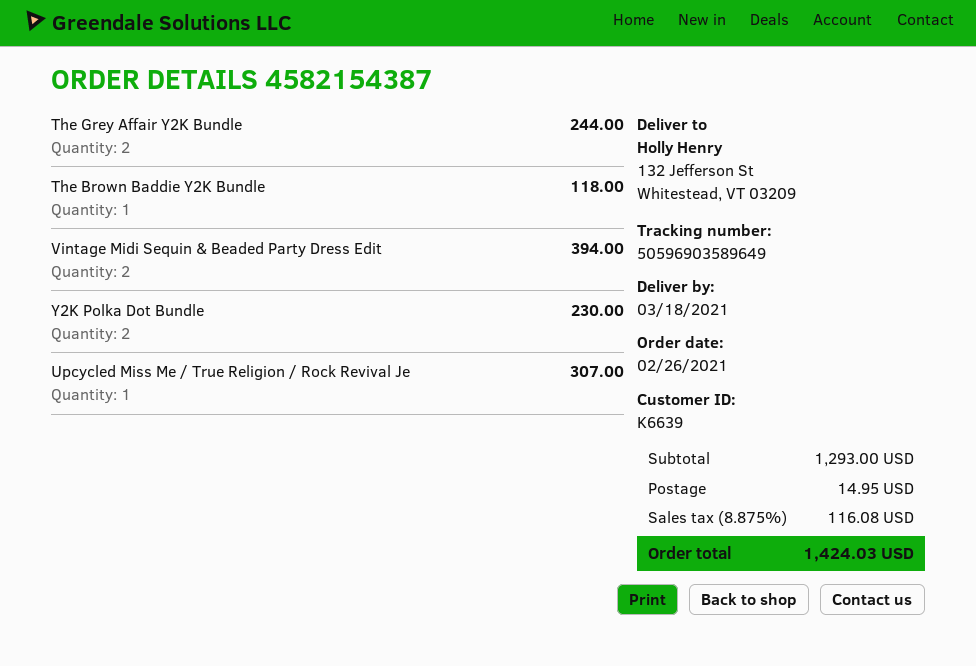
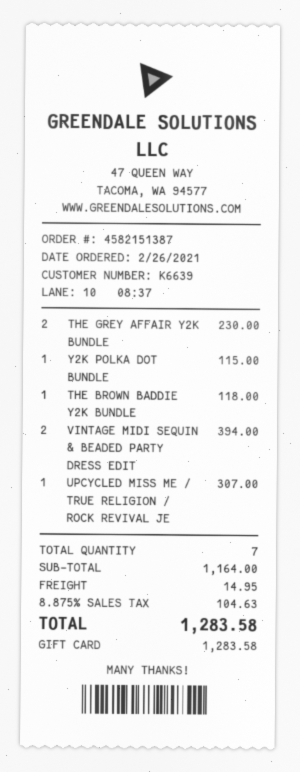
order number: 4582154387 -> 4582151387
The Grey Affair Y2K Bundle: 2 for 244.00 -> 2 for 230.00
Y2K Polka Dot Bundle: 2 for 230.00 -> 1 for 115.00
subtotal: 1293.00 -> 1164.00
tax: 8.875% = 116.08 -> 8.875% = 104.63
total: 1424.03 -> 1283.58

